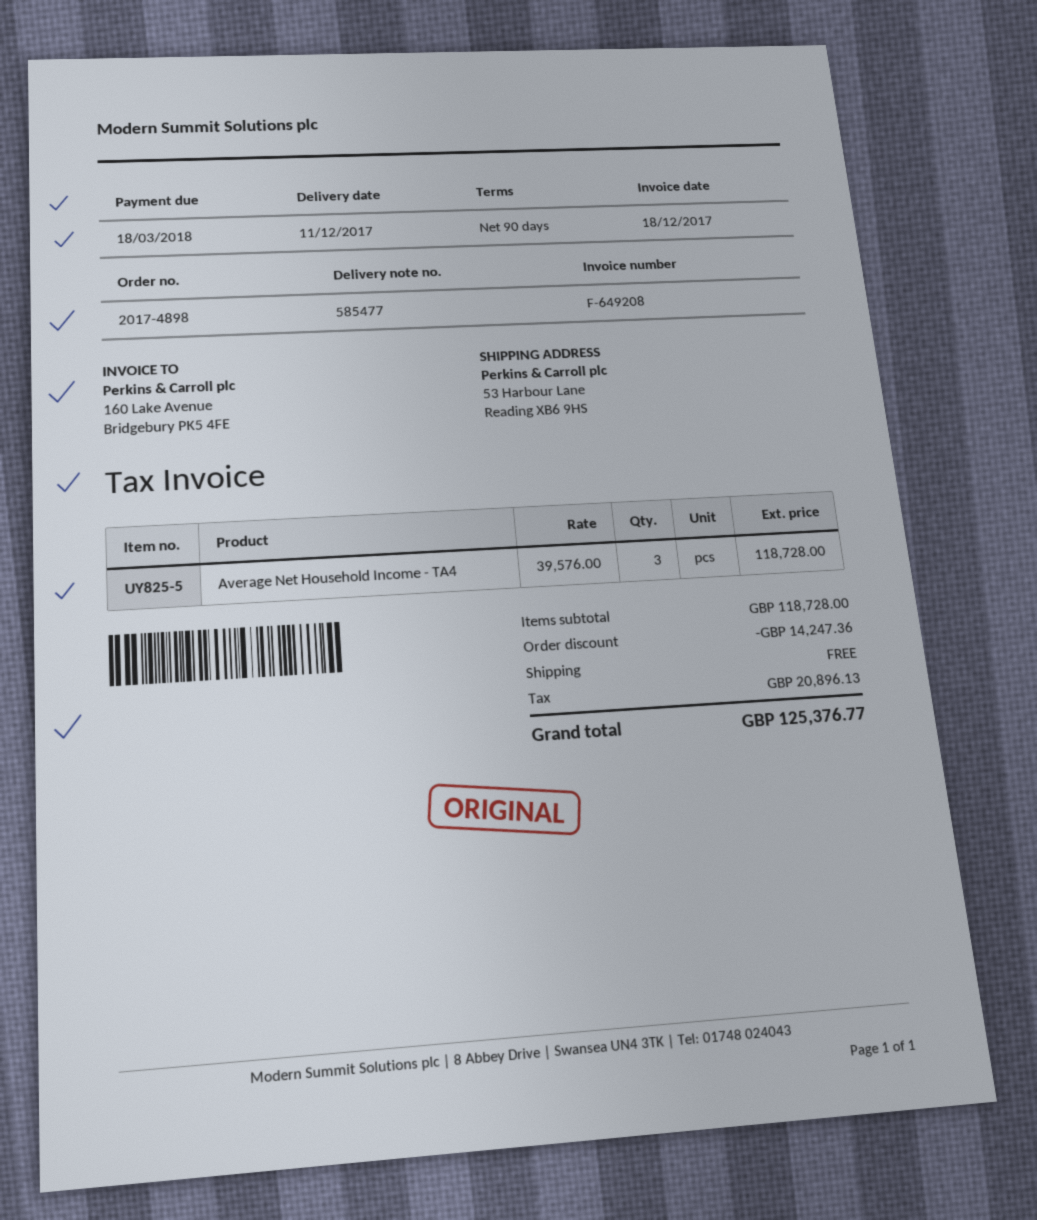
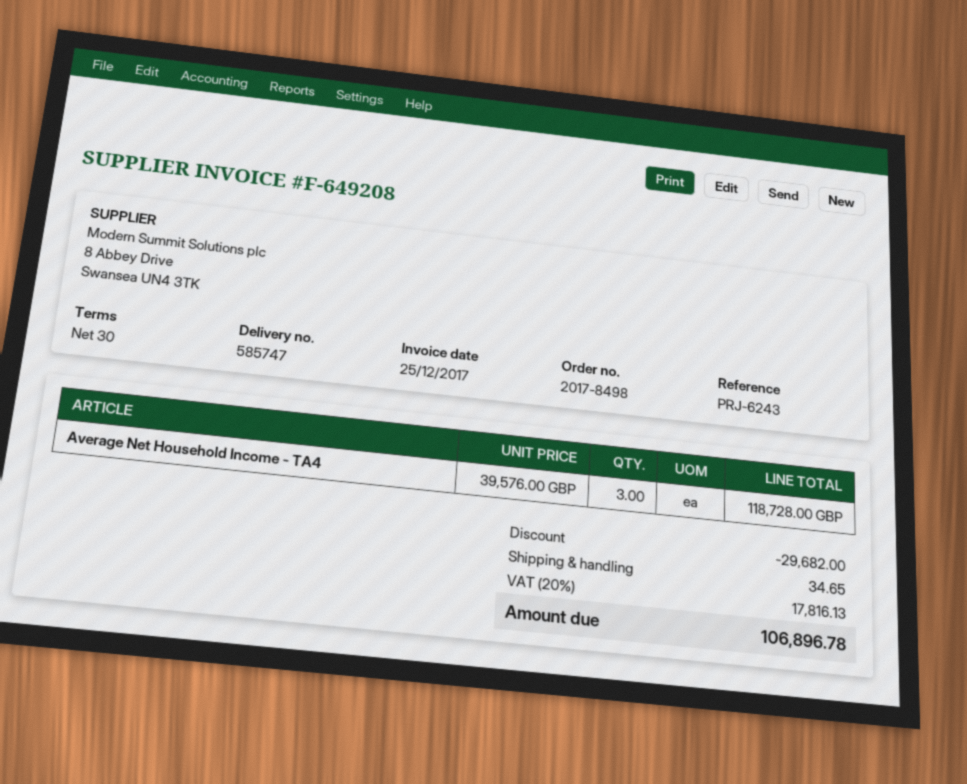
order number: 2017-4898 -> 2017-8498
delivery note number: 585477 -> 585747
invoice date: 2017-12-18 -> 2017-12-25
payment terms: 90 days -> 30 days
discount: 14247.36 -> 29682.00
shipping: 0.00 -> 34.65
tax: 20896.13 -> 17816.13
total: 125376.77 -> 106896.78

